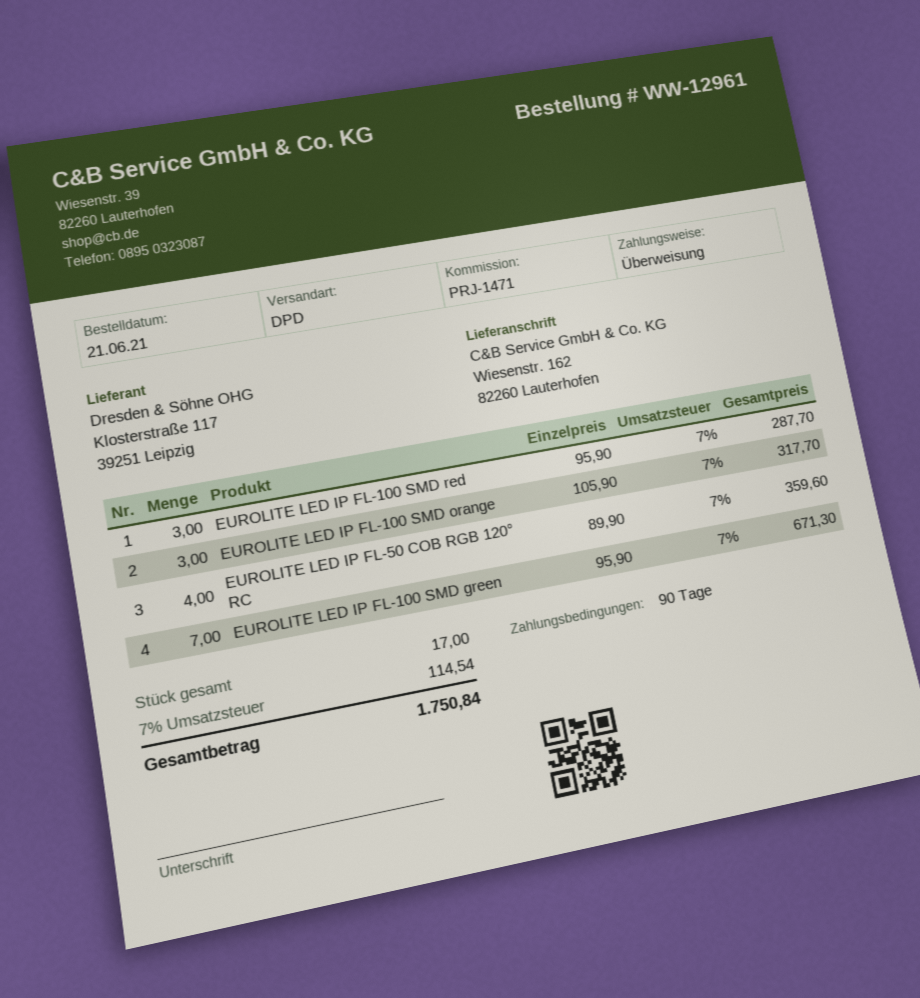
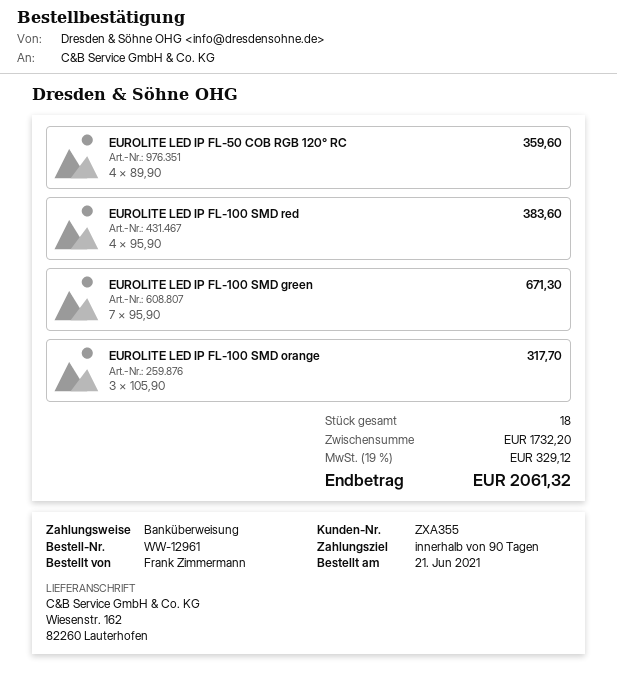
EUROLITE LED IP FL-100 SMD red: 3 x 95.90 = 287.70 -> 4 x 95.90 = 383.60
total quantity: 17 -> 18
tax: 7% = 114.54 -> 19% = 329.12
total: 1750.84 -> 2061.32

